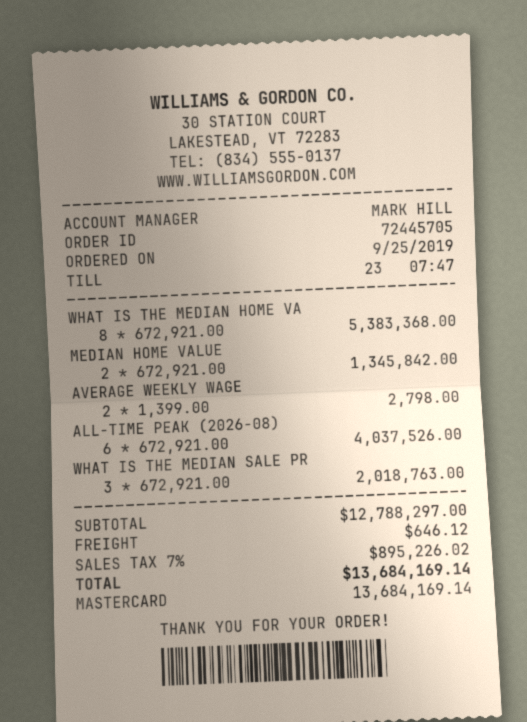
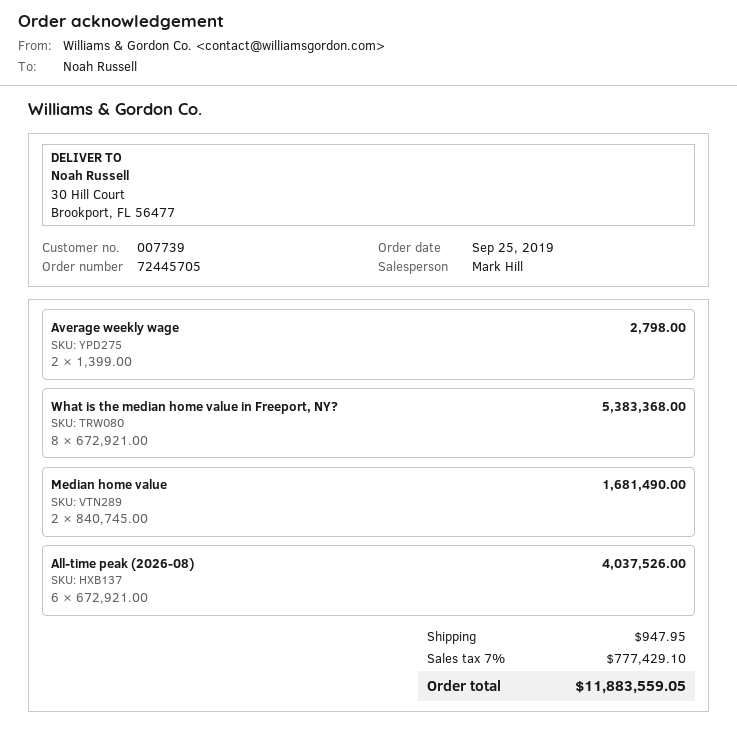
MEDIAN HOME VALUE: 2 x 672921.00 = 1345842.00 -> 2 x 840745.00 = 1681490.00
WHAT IS THE MEDIAN SALE PR: 3 x 672921.00 = 2018763.00 -> none
shipping: 646.12 -> 947.95
tax: 7% = 895226.02 -> 7% = 777429.10
total: 13684169.14 -> 11883559.05

